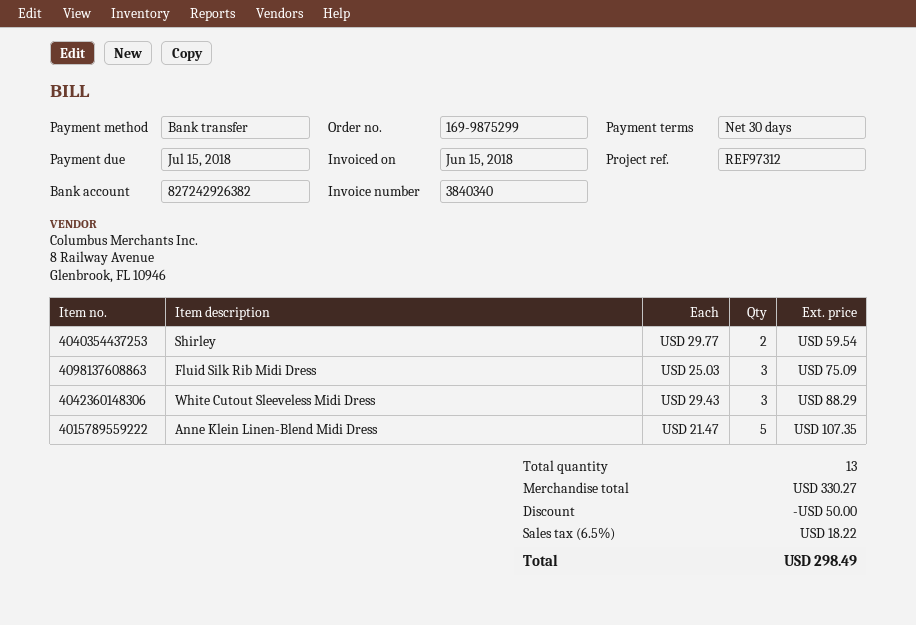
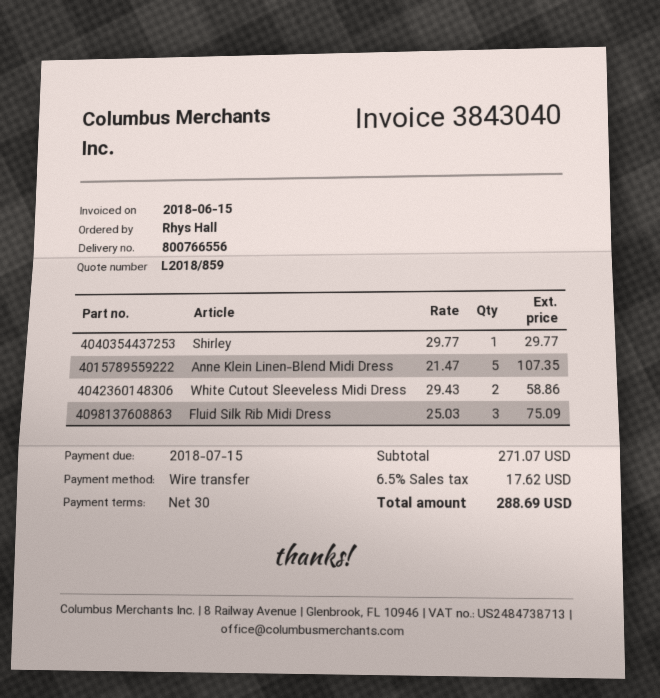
invoice number: 3840340 -> 3843040
Shirley: 2 x 29.77 = 59.54 -> 1 x 29.77 = 29.77
White Cutout Sleeveless Midi Dress: 3 x 29.43 = 88.29 -> 2 x 29.43 = 58.86
subtotal: 330.27 -> 271.07
discount: 50.00 -> none
tax: 6.5% = 18.22 -> 6.5% = 17.62
total: 298.49 -> 288.69

